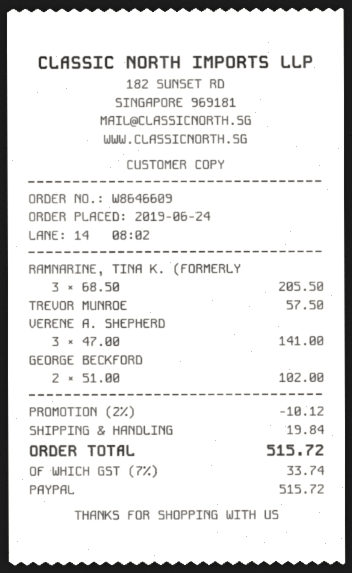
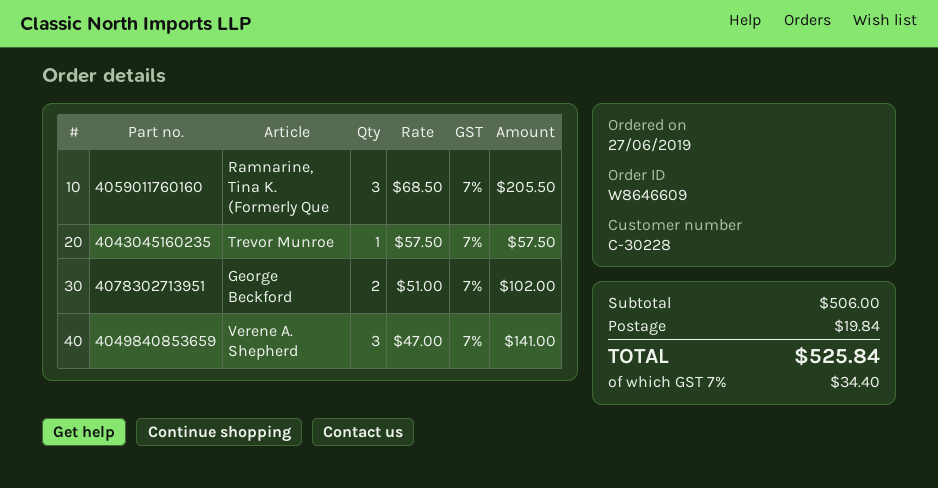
order date: 2019-06-24 -> 2019-06-27
discount: 2% = 10.12 -> none
tax: 7% = 33.74 -> 7% = 34.40
total: 515.72 -> 525.84

